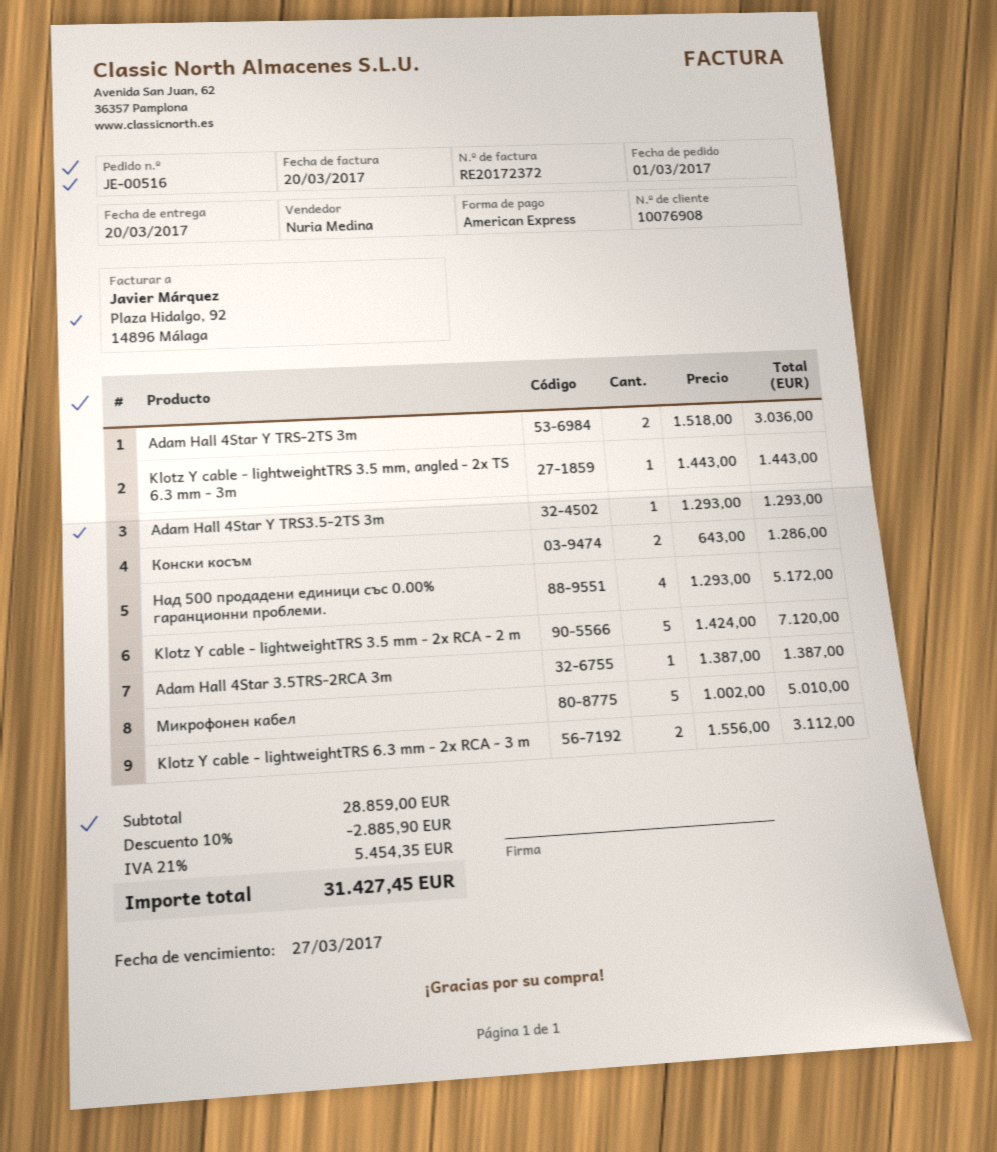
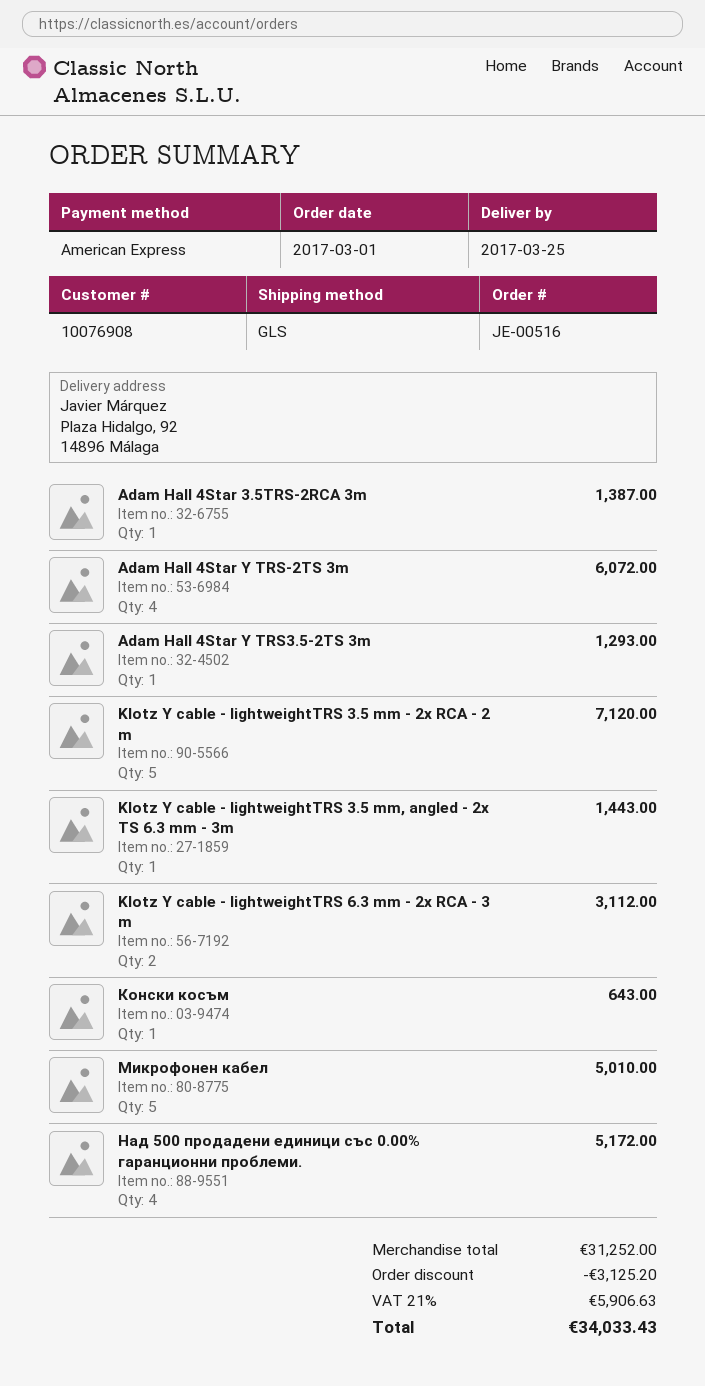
delivery date: 2017-03-20 -> 2017-03-25
Adam Hall 4Star Y TRS-2TS 3m: 2 for 3036.00 -> 4 for 6072.00
Конски косъм: 2 for 1286.00 -> 1 for 643.00
subtotal: 28859.00 -> 31252.00
discount: 2885.90 -> 3125.20
tax: 21% = 5454.35 -> 21% = 5906.63
total: 31427.45 -> 34033.43

